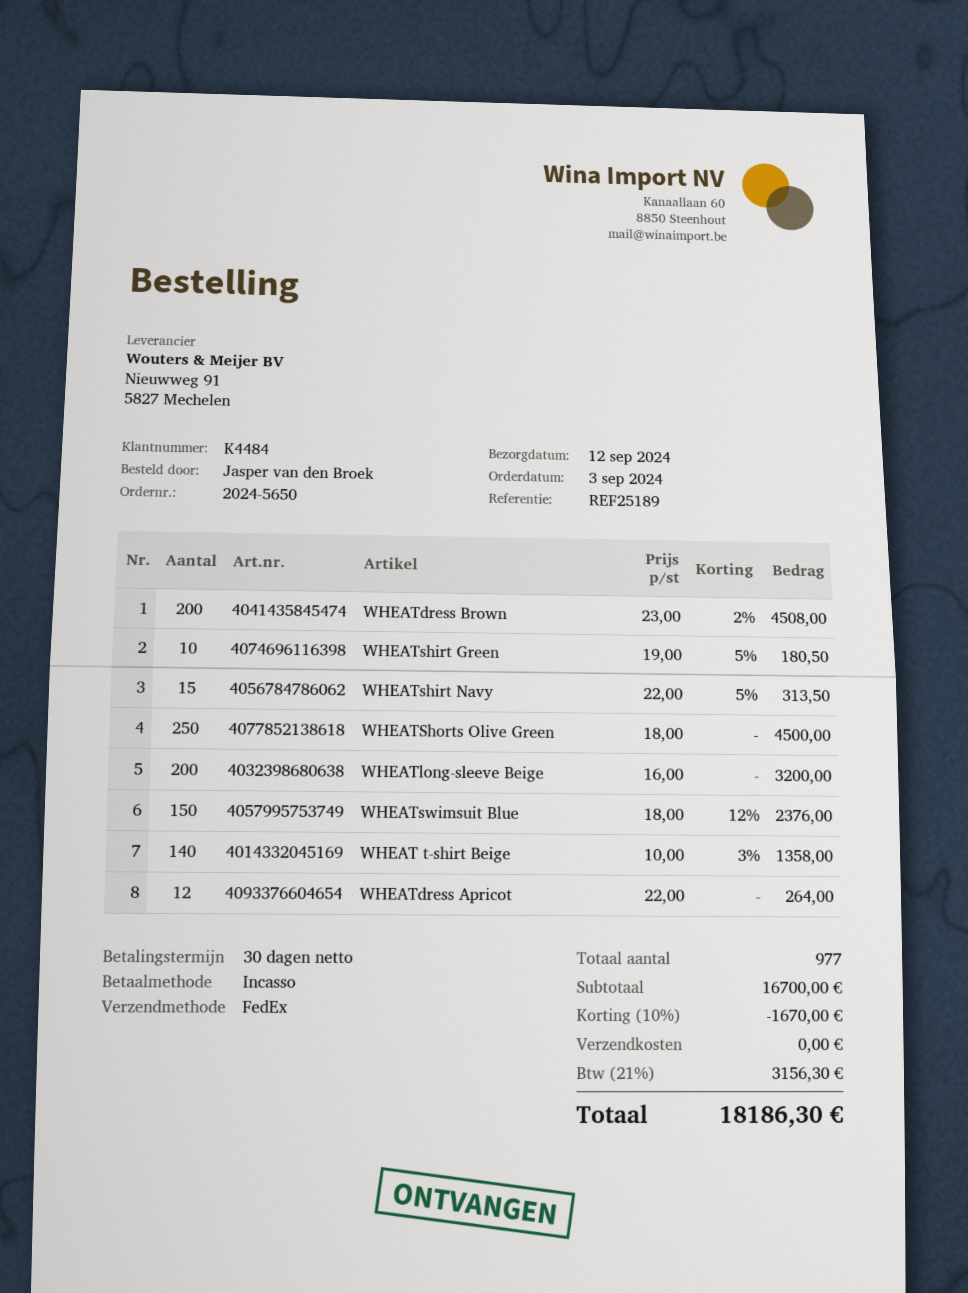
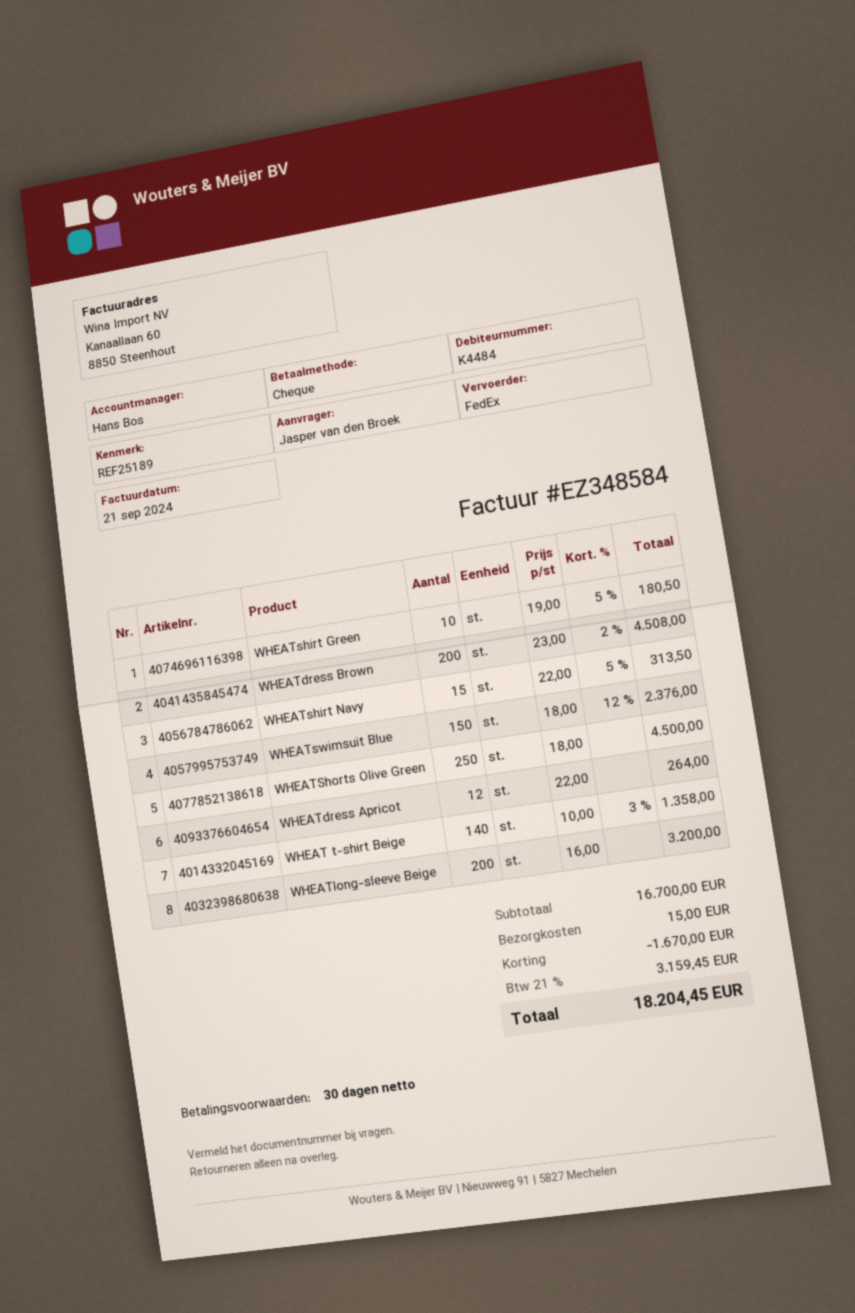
payment method: direct debit -> cheque
shipping: 0.00 -> 15.00
tax: 21% = 3156.30 -> 21% = 3159.45
total: 18186.30 -> 18204.45

